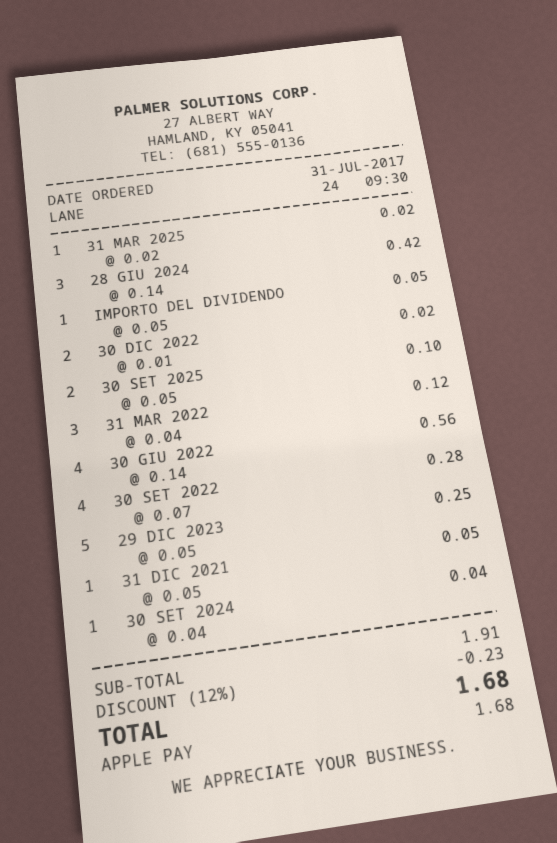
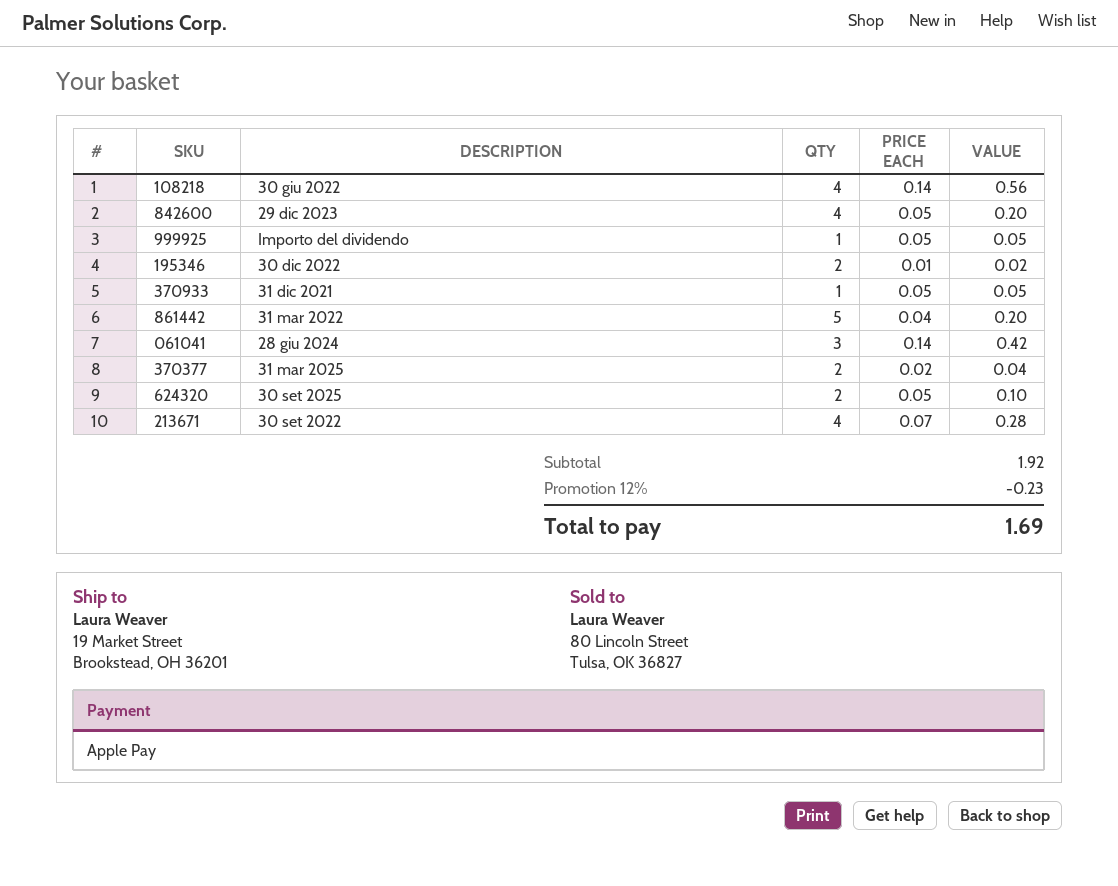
31 MAR 2025: 1 x 0.02 = 0.02 -> 2 x 0.02 = 0.04
31 MAR 2022: 3 x 0.04 = 0.12 -> 5 x 0.04 = 0.20
29 DIC 2023: 5 x 0.05 = 0.25 -> 4 x 0.05 = 0.20
30 SET 2024: 1 x 0.04 = 0.04 -> none
subtotal: 1.91 -> 1.92
total: 1.68 -> 1.69

